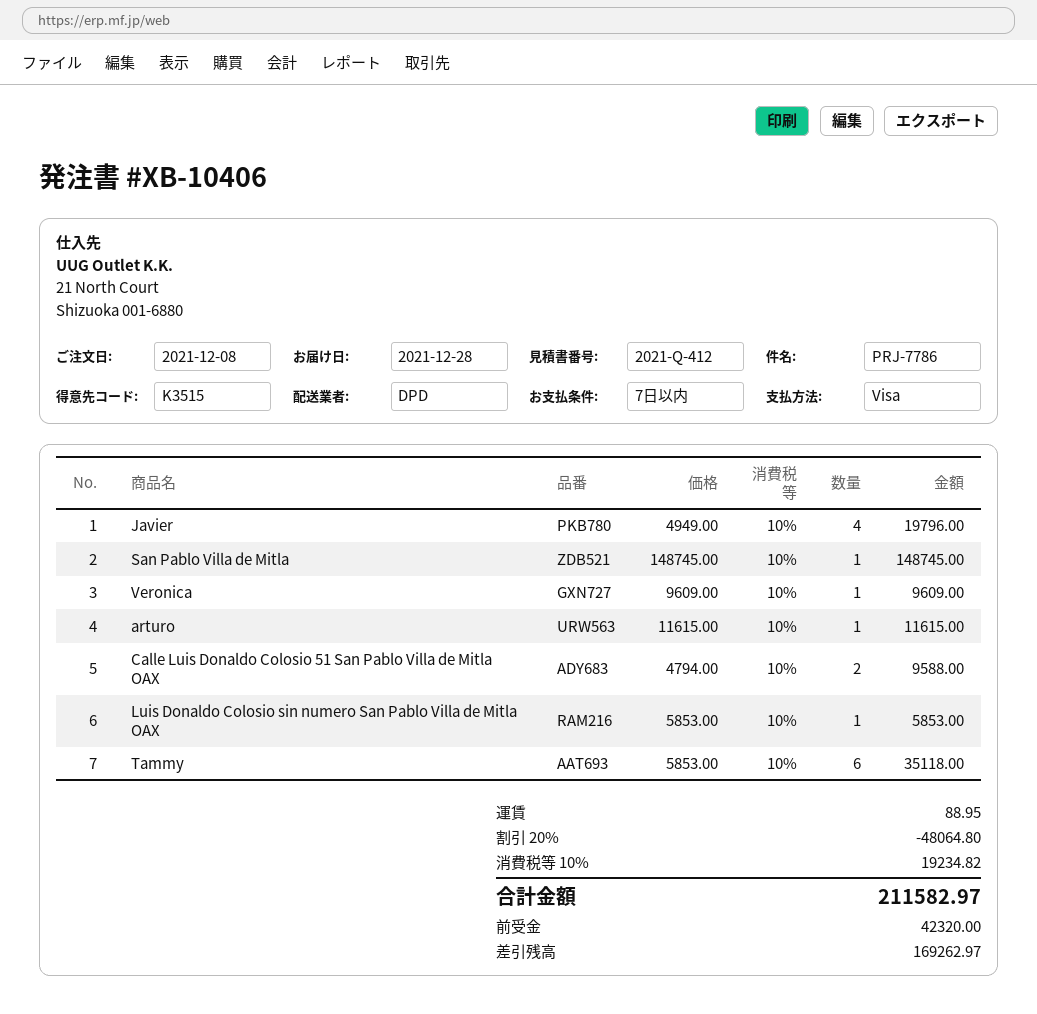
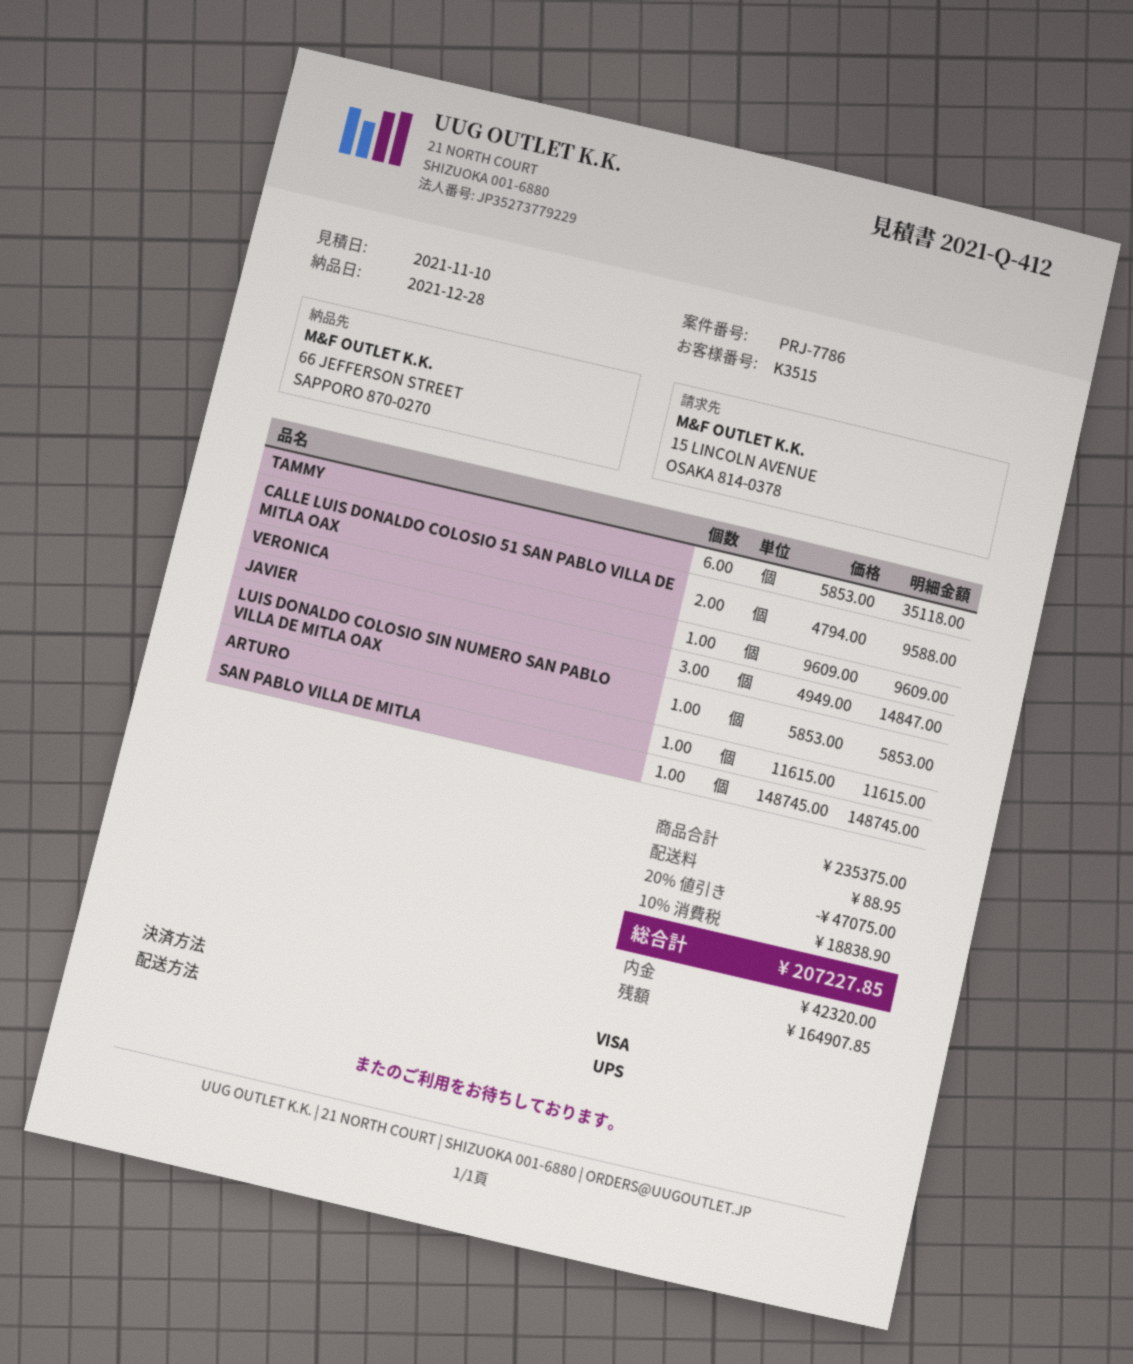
shipping method: DPD -> UPS
Javier: 4 x 4949.00 = 19796.00 -> 3 x 4949.00 = 14847.00
discount: 20% = 48064.80 -> 20% = 47075.00
tax: 10% = 19234.82 -> 10% = 18838.90
total: 211582.97 -> 207227.85
balance: 169262.97 -> 164907.85

